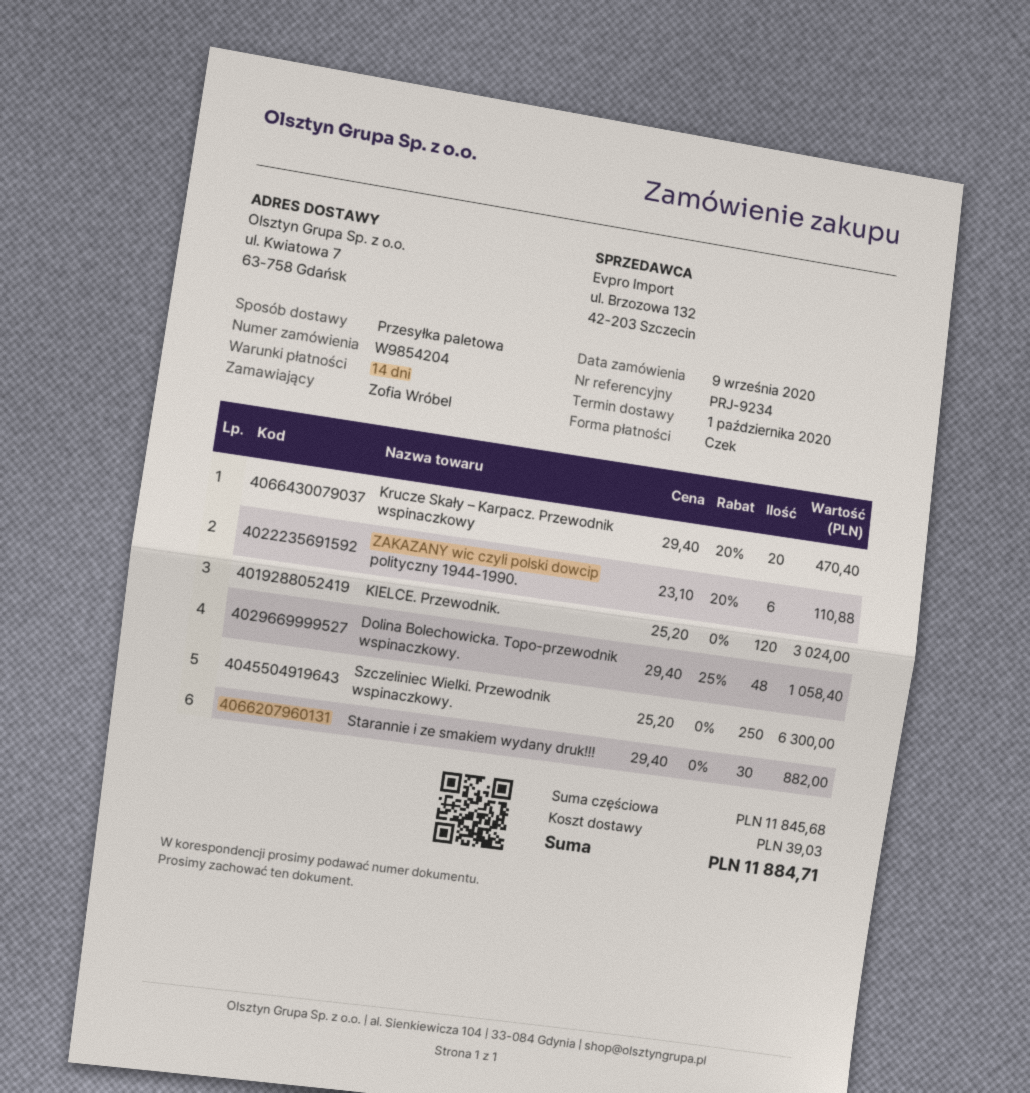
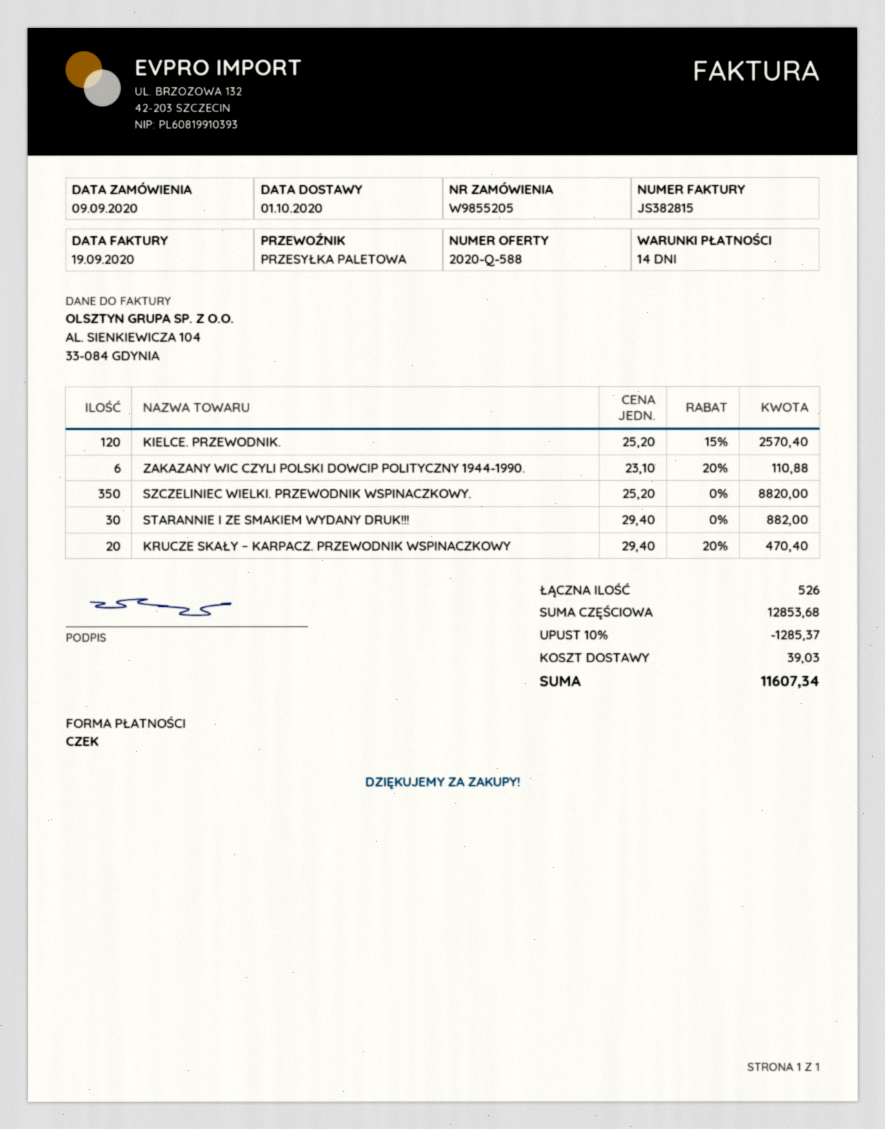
order number: W9854204 -> W9855205
KIELCE. Przewodnik.: 120 x 25.20 = 3024.00 -> 120 x 25.20 - 15% = 2570.40
Dolina Bolechowicka. Topo-przewodnik wspinaczkowy.: 48 x 29.40 - 25% = 1058.40 -> none
Szczeliniec Wielki. Przewodnik wspinaczkowy.: 250 x 25.20 = 6300.00 -> 350 x 25.20 = 8820.00
subtotal: 11845.68 -> 12853.68
discount: none -> 10% = 1285.37
total: 11884.71 -> 11607.34

